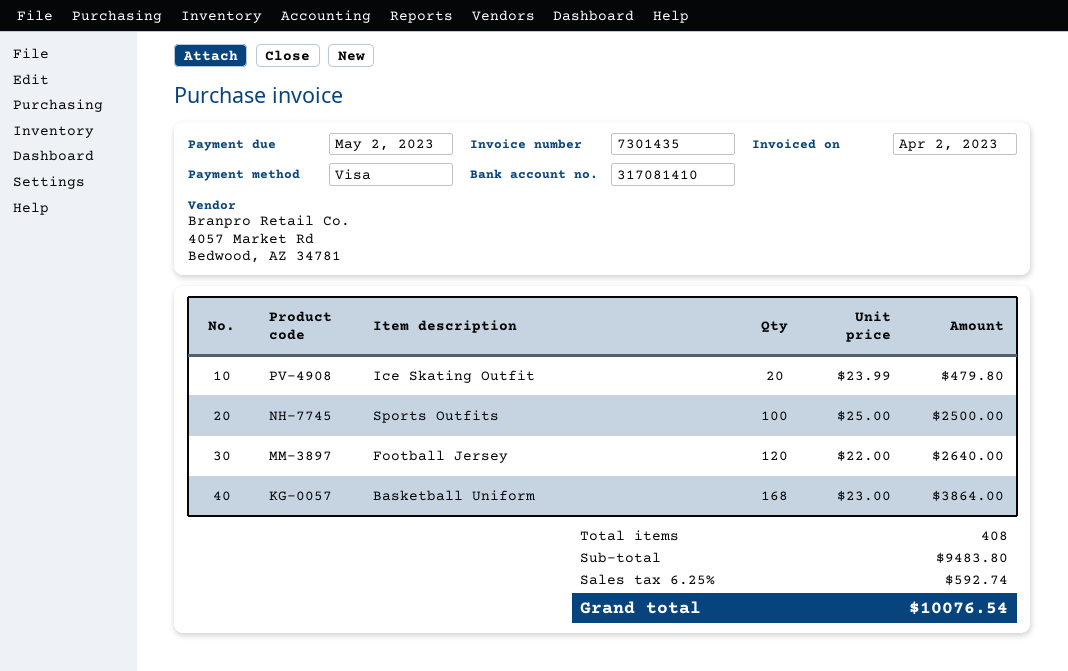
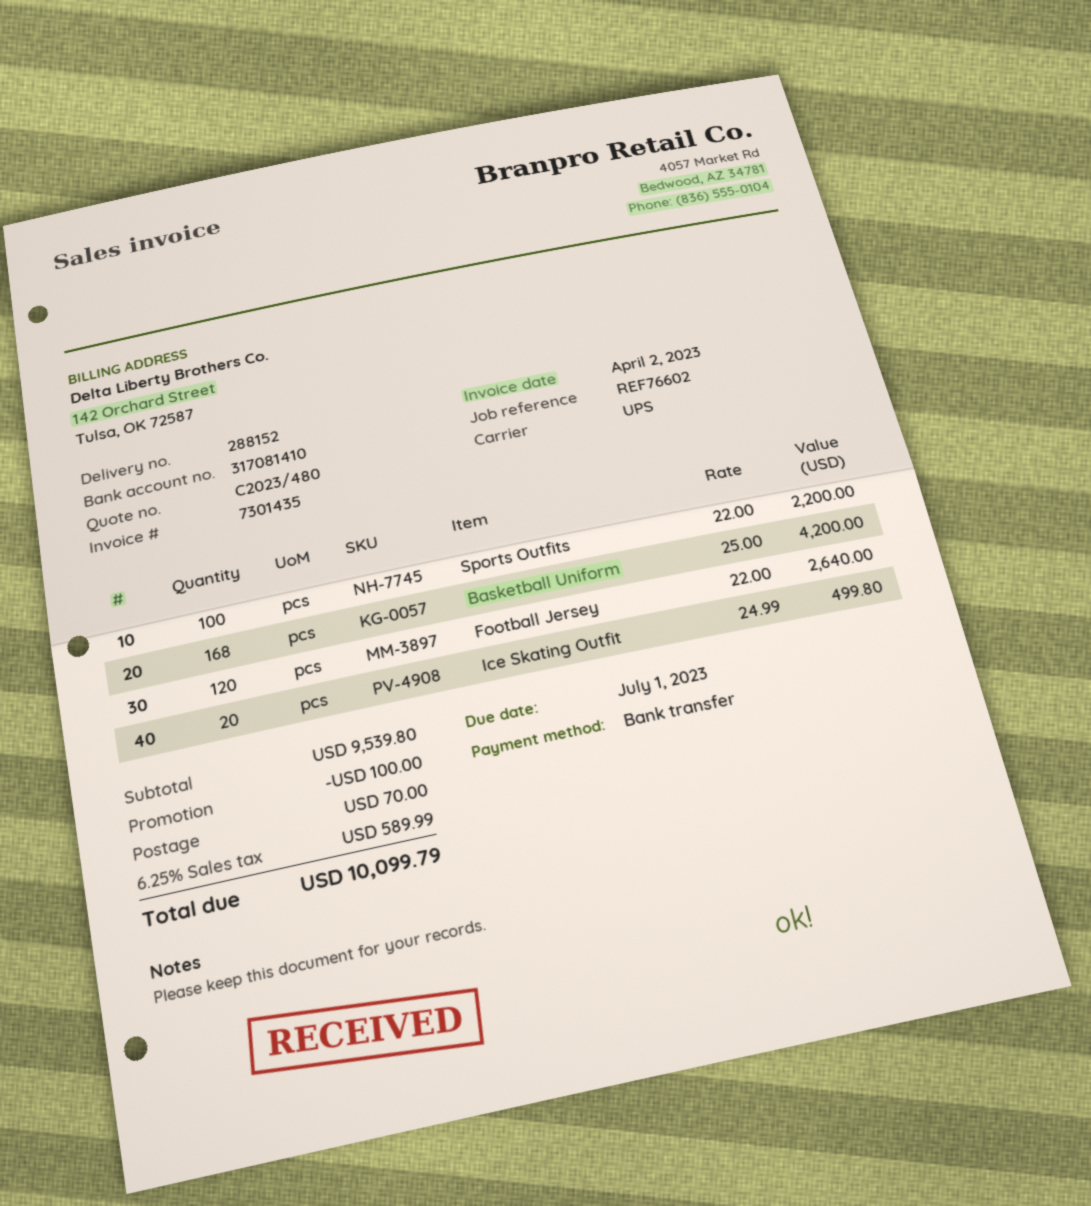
due date: 2023-05-02 -> 2023-07-01
payment method: Visa -> bank transfer
Ice Skating Outfit: 20 x 23.99 = 479.80 -> 20 x 24.99 = 499.80
Sports Outfits: 100 x 25.00 = 2500.00 -> 100 x 22.00 = 2200.00
Basketball Uniform: 168 x 23.00 = 3864.00 -> 168 x 25.00 = 4200.00
subtotal: 9483.80 -> 9539.80
discount: none -> 100.00
shipping: none -> 70.00
tax: 6.25% = 592.74 -> 6.25% = 589.99
total: 10076.54 -> 10099.79

